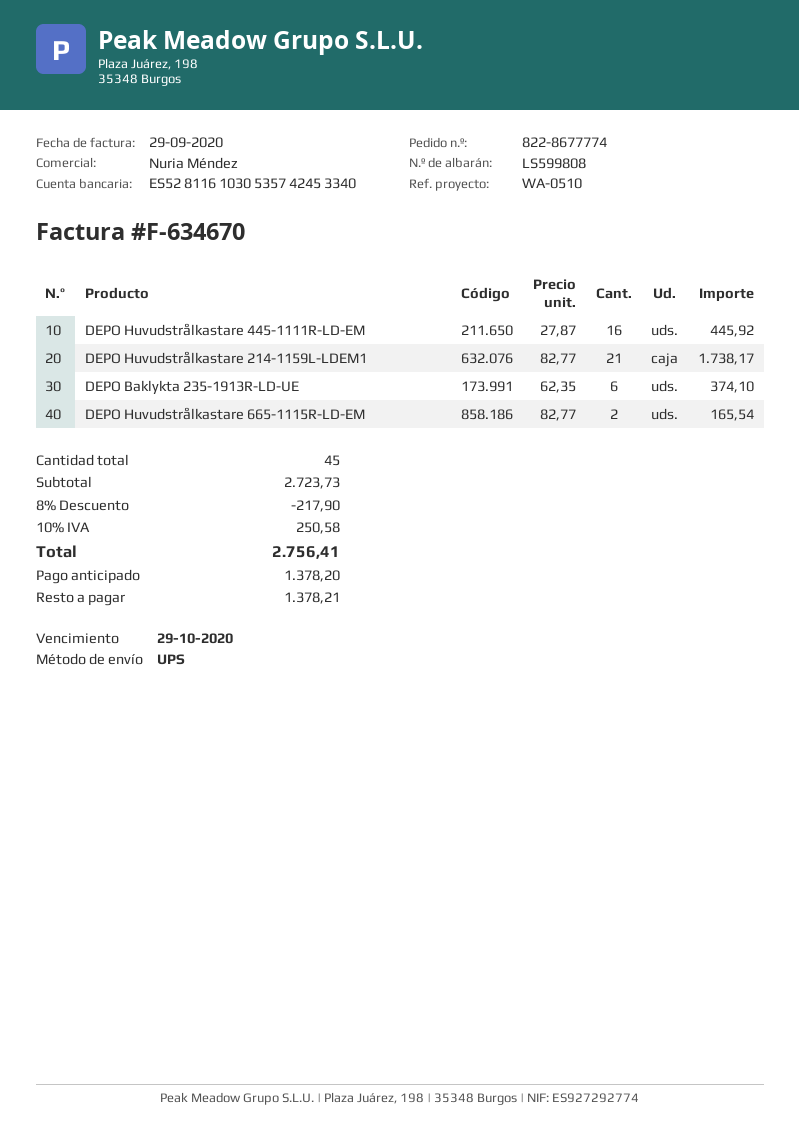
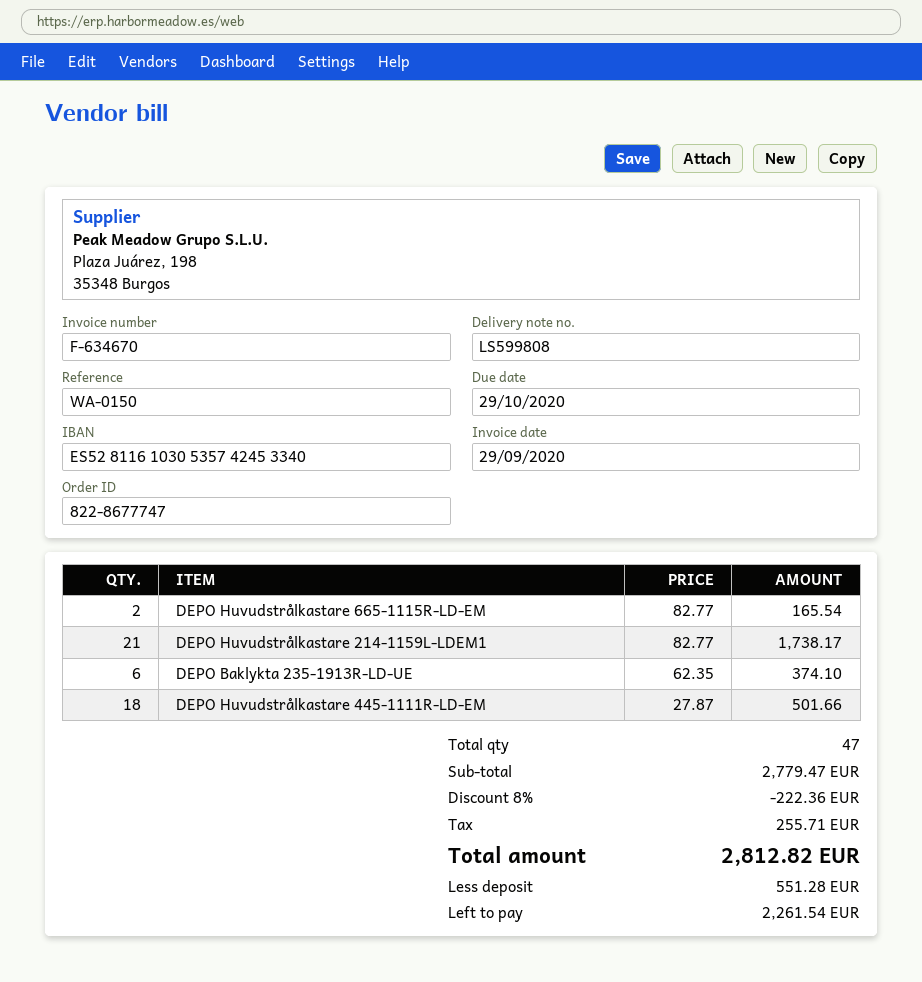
order number: 822-8677774 -> 822-8677747
reference: WA-0510 -> WA-0150
DEPO Huvudstrålkastare 445-1111R-LD-EM: 16 x 27.87 = 445.92 -> 18 x 27.87 = 501.66
total quantity: 45 -> 47
subtotal: 2723.73 -> 2779.47
discount: 8% = 217.90 -> 8% = 222.36
tax: 250.58 -> 255.71
total: 2756.41 -> 2812.82
deposit: 1378.20 -> 551.28
balance: 1378.21 -> 2261.54

